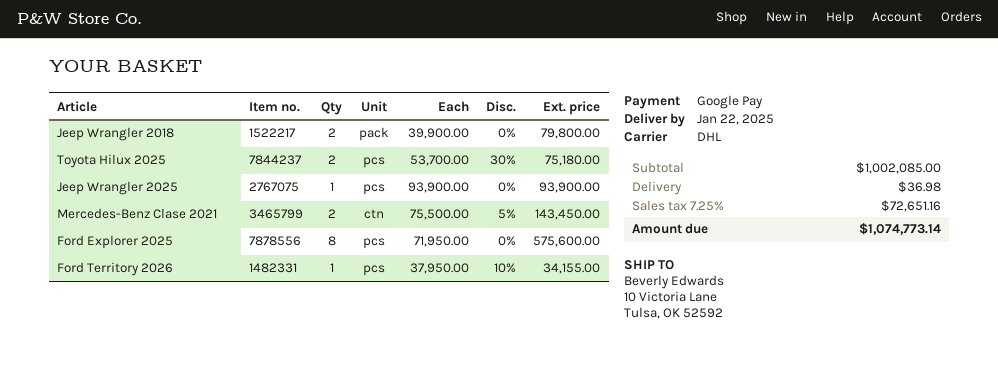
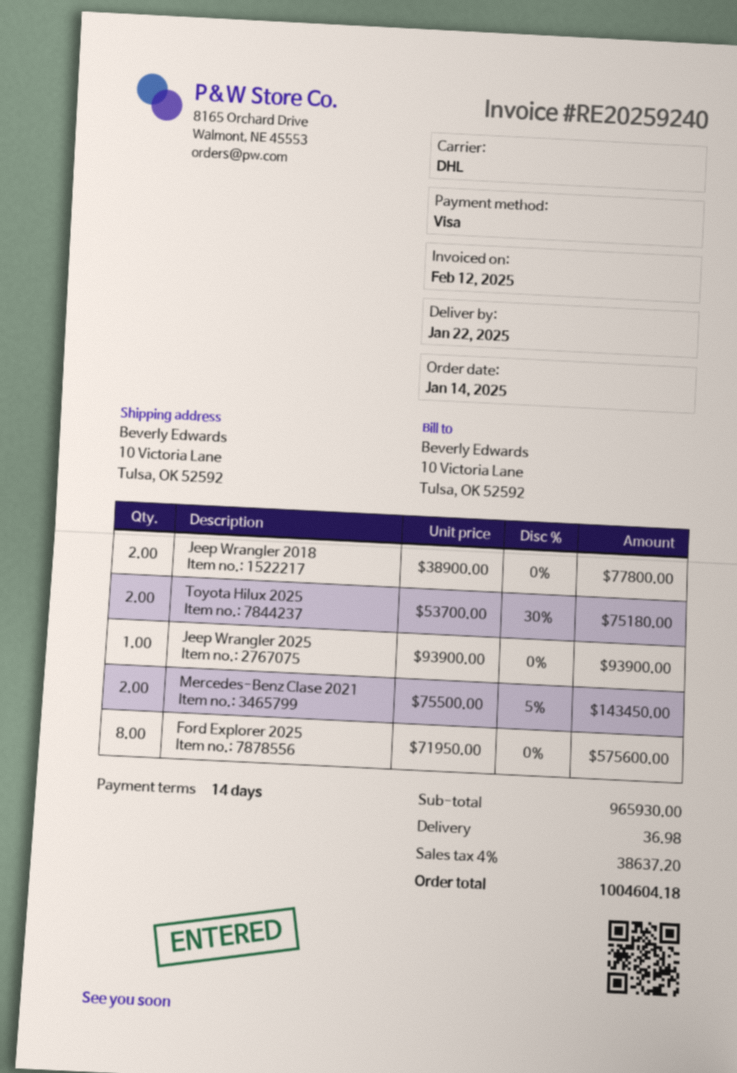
payment method: Google Pay -> Visa
Jeep Wrangler 2018: 2 x 39900.00 = 79800.00 -> 2 x 38900.00 = 77800.00
Ford Territory 2026: 1 x 37950.00 - 10% = 34155.00 -> none
subtotal: 1002085.00 -> 965930.00
tax: 7.25% = 72651.16 -> 4% = 38637.20
total: 1074773.14 -> 1004604.18

